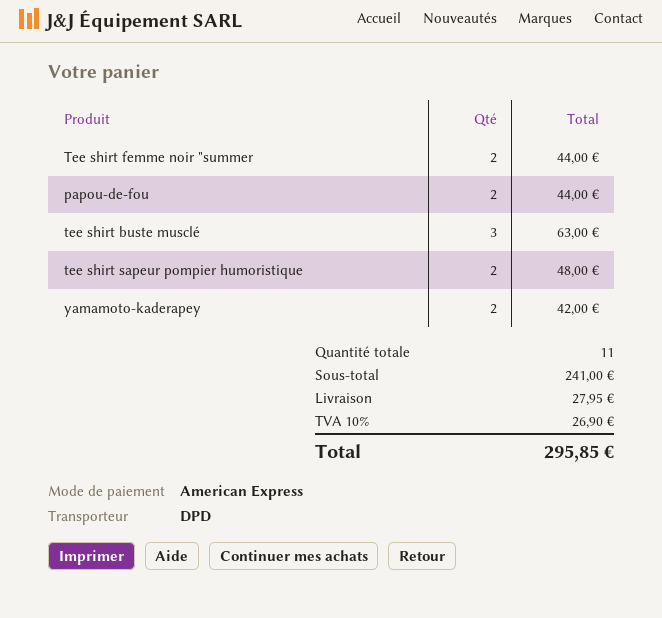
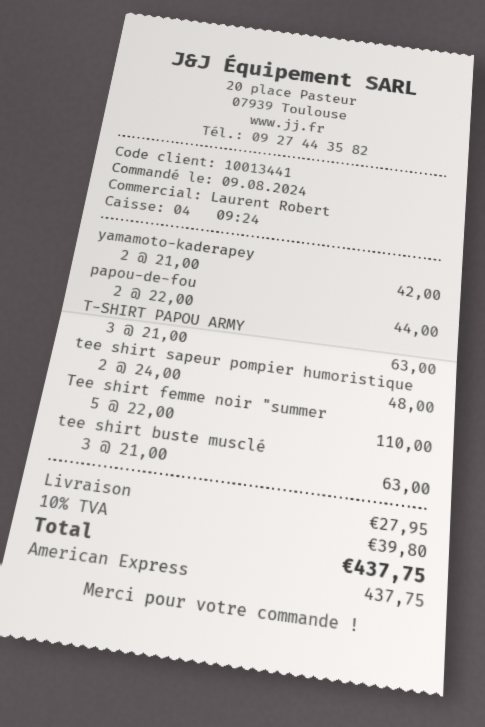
Tee shirt femme noir "summer: 2 for 44.00 -> 5 for 110.00
T-SHIRT PAPOU ARMY: none -> 3 for 63.00
tax: 10% = 26.90 -> 10% = 39.80
total: 295.85 -> 437.75

